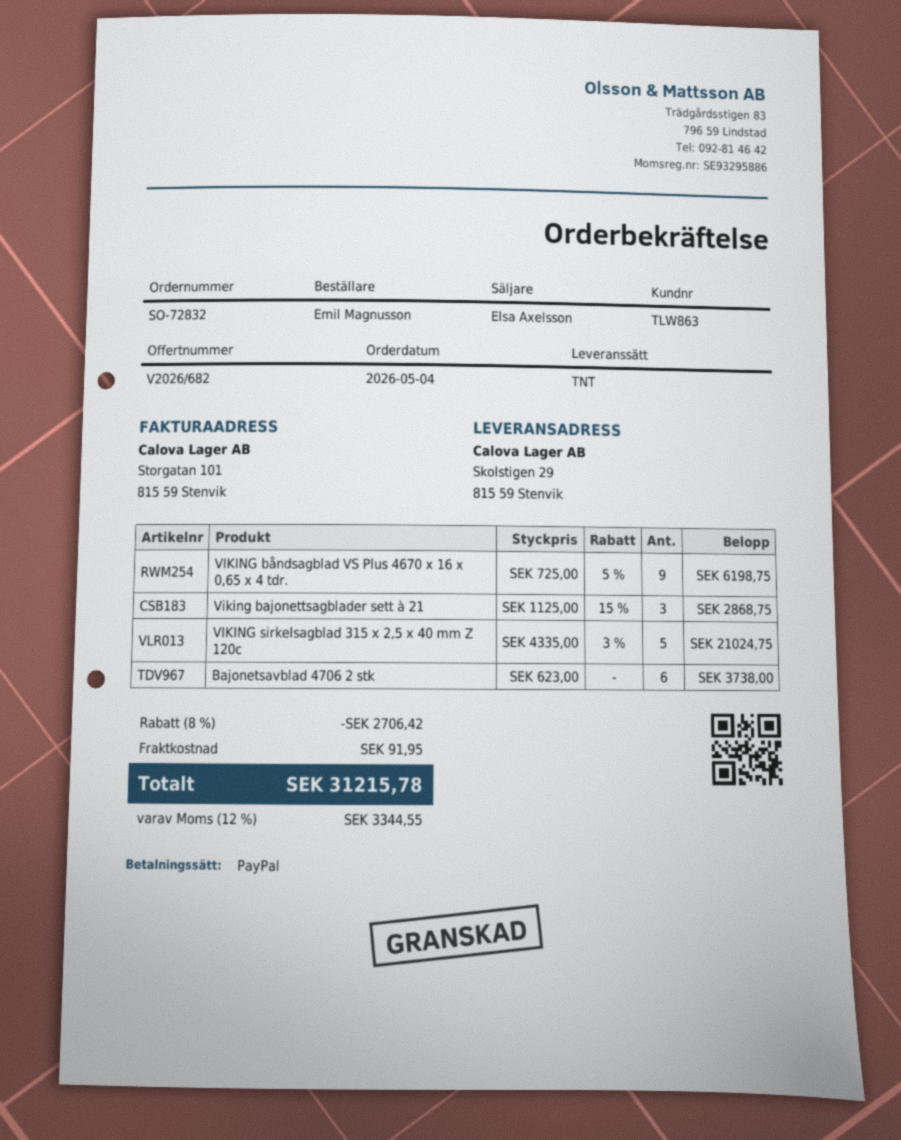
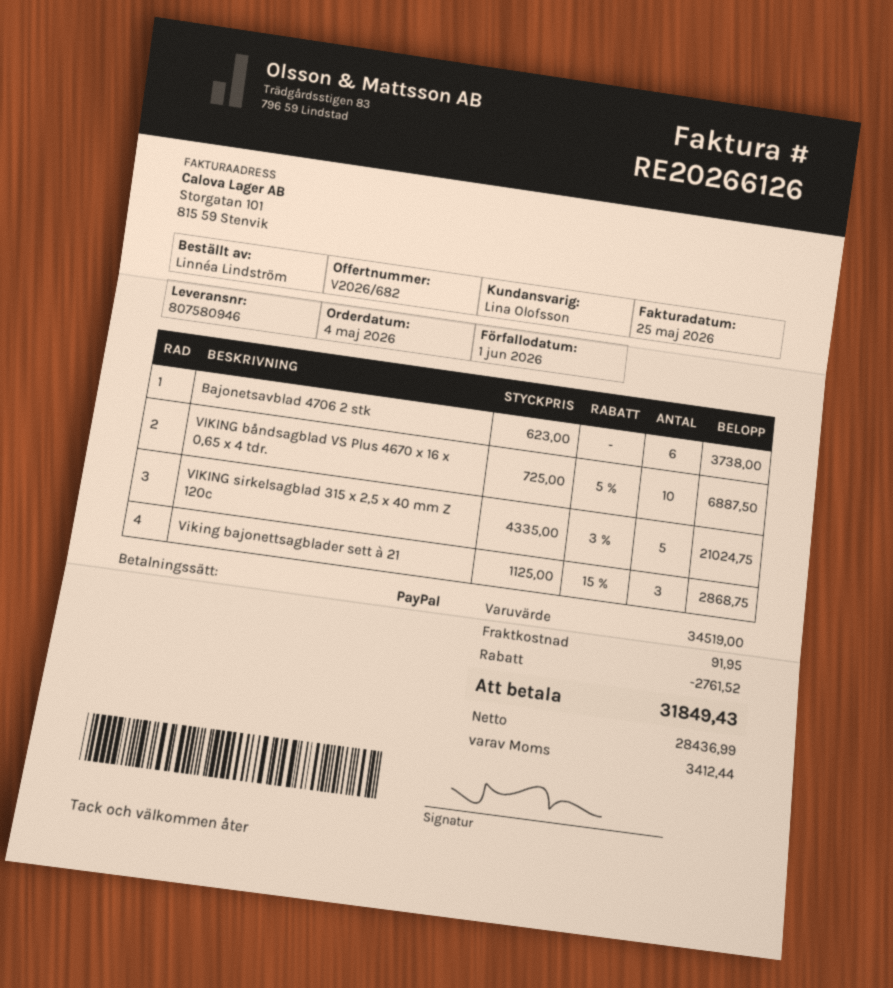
ordered by: Emil Magnusson -> Linnéa Lindström
sales rep: Elsa Axelsson -> Lina Olofsson
VIKING båndsagblad VS Plus 4670 x 16 x 0,65 x 4 tdr.: 9 x 725.00 - 5% = 6198.75 -> 10 x 725.00 - 5% = 6887.50
discount: 2706.42 -> 2761.52
tax: 3344.55 -> 3412.44
total: 31215.78 -> 31849.43

